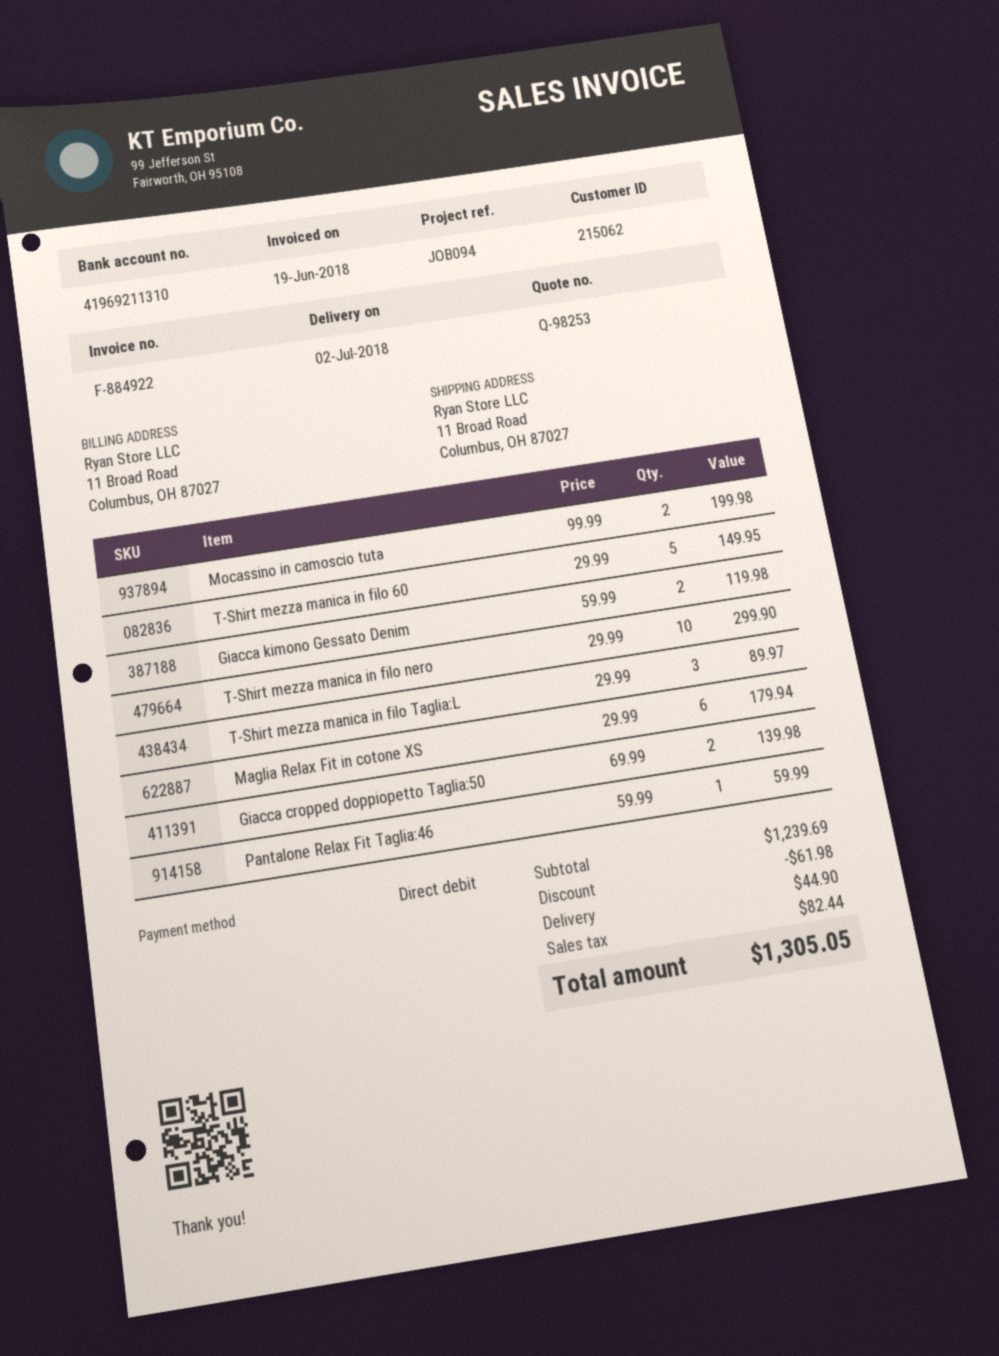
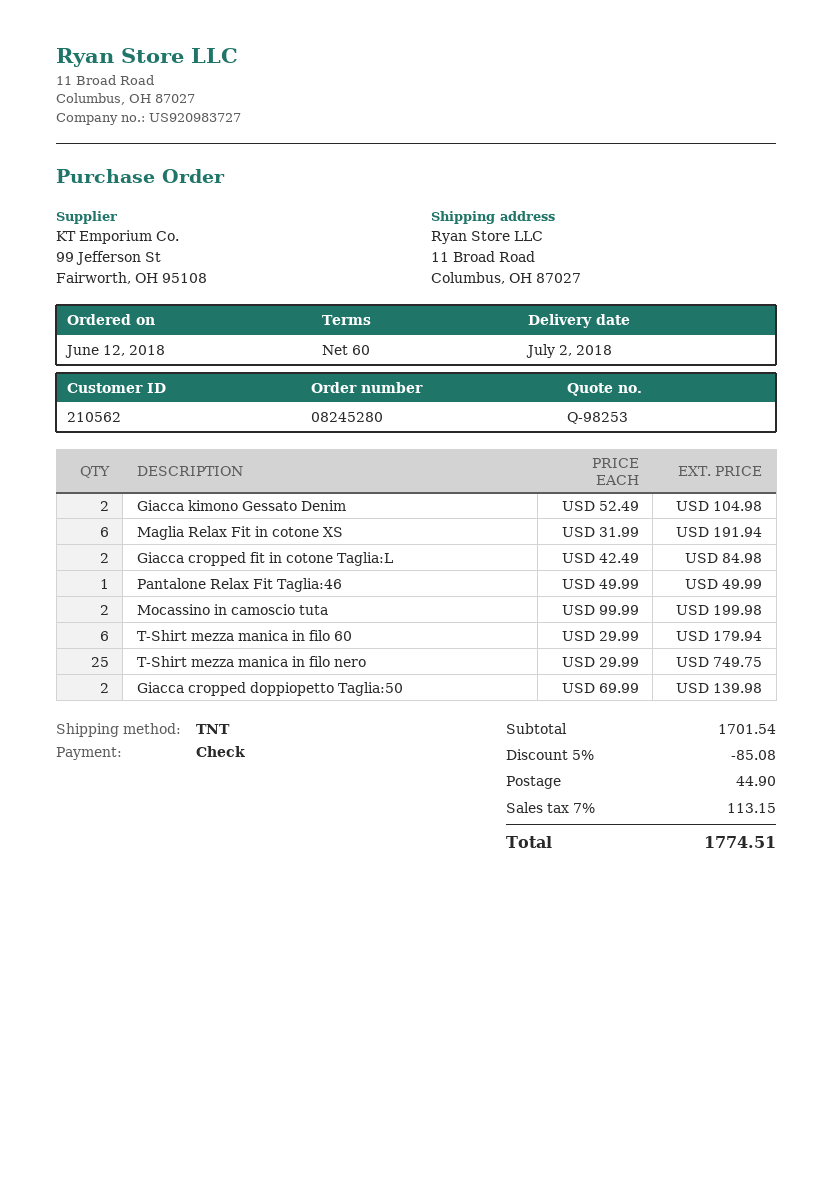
customer number: 215062 -> 210562
payment method: direct debit -> cheque
T-Shirt mezza manica in filo 60: 5 x 29.99 = 149.95 -> 6 x 29.99 = 179.94
Giacca kimono Gessato Denim: 2 x 59.99 = 119.98 -> 2 x 52.49 = 104.98
T-Shirt mezza manica in filo nero: 10 x 29.99 = 299.90 -> 25 x 29.99 = 749.75
T-Shirt mezza manica in filo Taglia:L: 3 x 29.99 = 89.97 -> none
Maglia Relax Fit in cotone XS: 6 x 29.99 = 179.94 -> 6 x 31.99 = 191.94
Pantalone Relax Fit Taglia:46: 1 x 59.99 = 59.99 -> 1 x 49.99 = 49.99
Giacca cropped fit in cotone Taglia:L: none -> 2 x 42.49 = 84.98
subtotal: 1239.69 -> 1701.54
discount: 61.98 -> 85.08
tax: 82.44 -> 113.15
total: 1305.05 -> 1774.51

